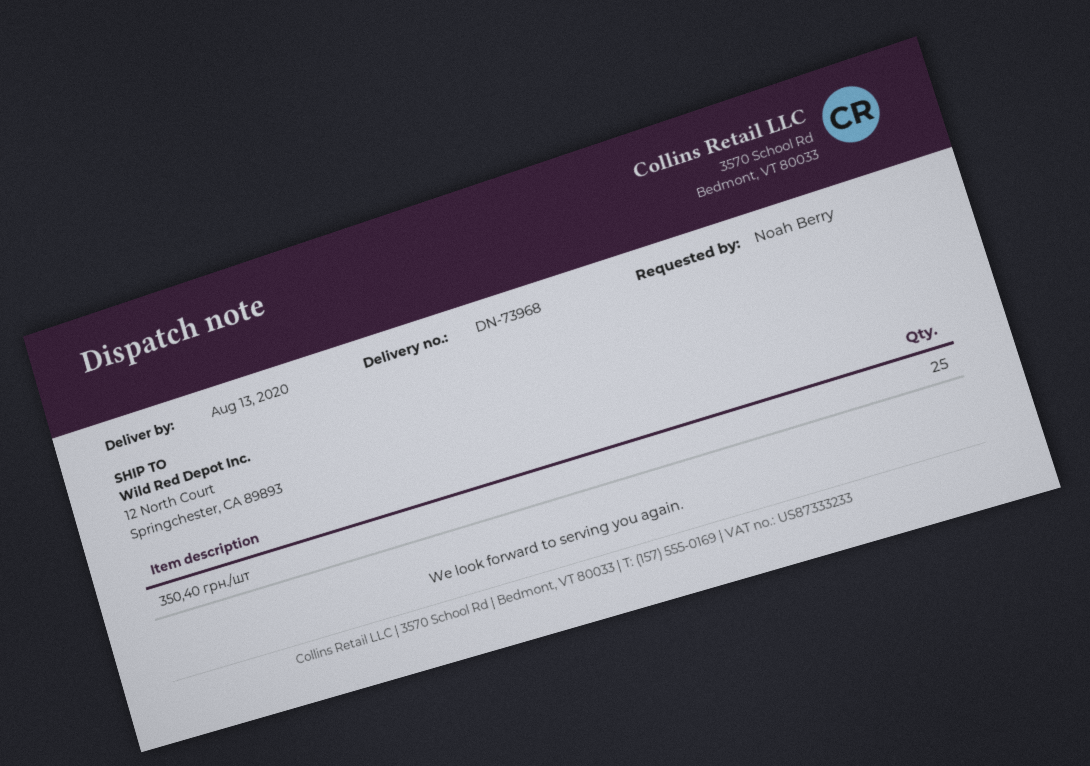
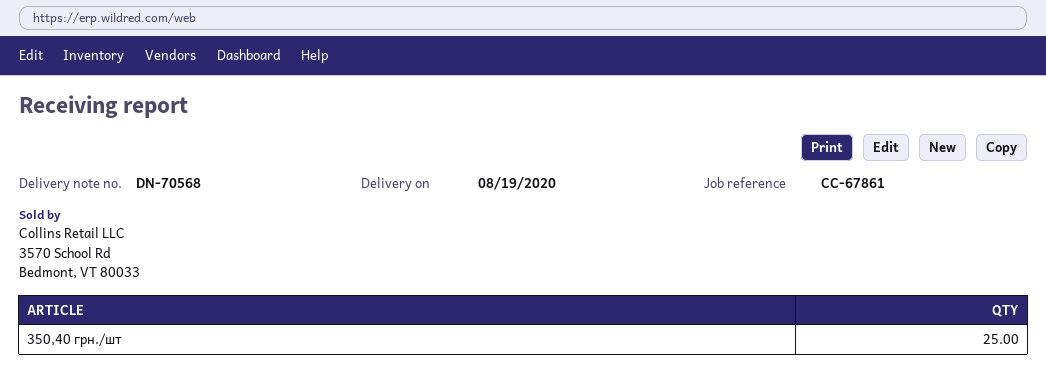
delivery note number: DN-73968 -> DN-70568
delivery date: 2020-08-13 -> 2020-08-19

